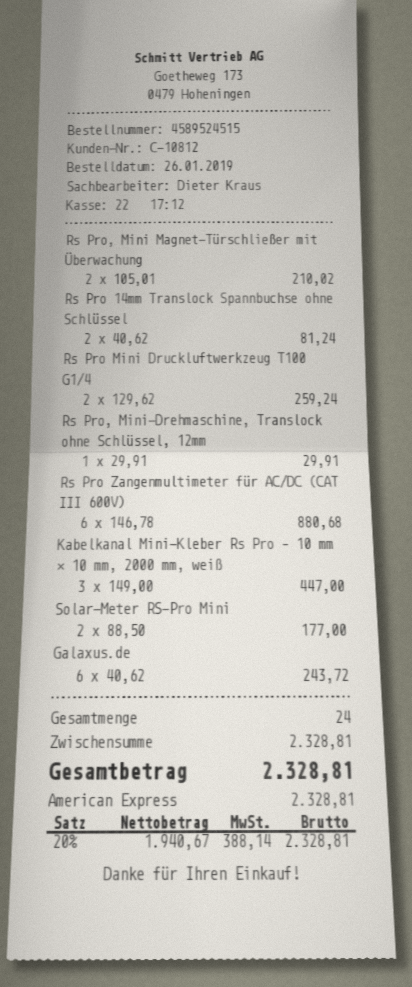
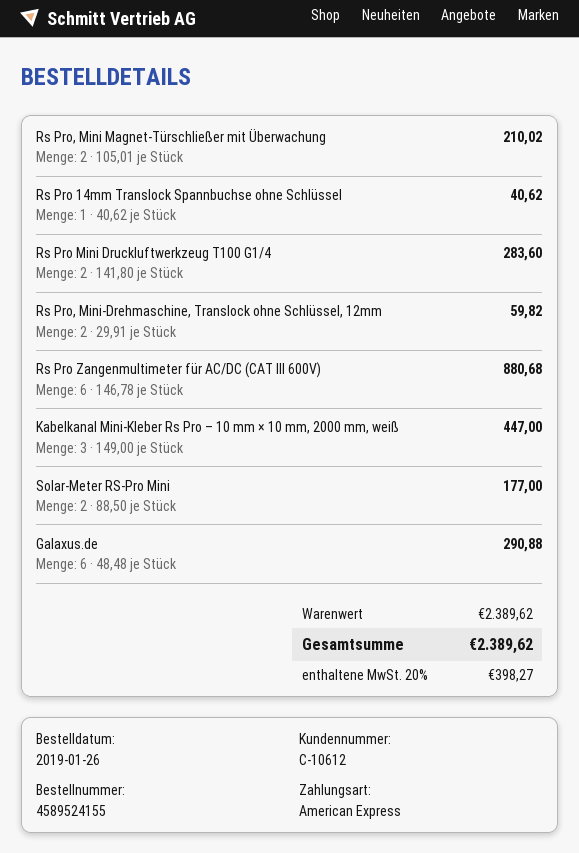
order number: 4589524515 -> 4589524155
customer number: C-10812 -> C-10612
Rs Pro 14mm Translock Spannbuchse ohne Schlüssel: 2 x 40.62 = 81.24 -> 1 x 40.62 = 40.62
Rs Pro Mini Druckluftwerkzeug T100 G1/4: 2 x 129.62 = 259.24 -> 2 x 141.80 = 283.60
Rs Pro, Mini-Drehmaschine, Translock ohne Schlüssel, 12mm: 1 x 29.91 = 29.91 -> 2 x 29.91 = 59.82
Galaxus.de: 6 x 40.62 = 243.72 -> 6 x 48.48 = 290.88
subtotal: 2328.81 -> 2389.62
tax: 20% = 388.14 -> 20% = 398.27
total: 2328.81 -> 2389.62

